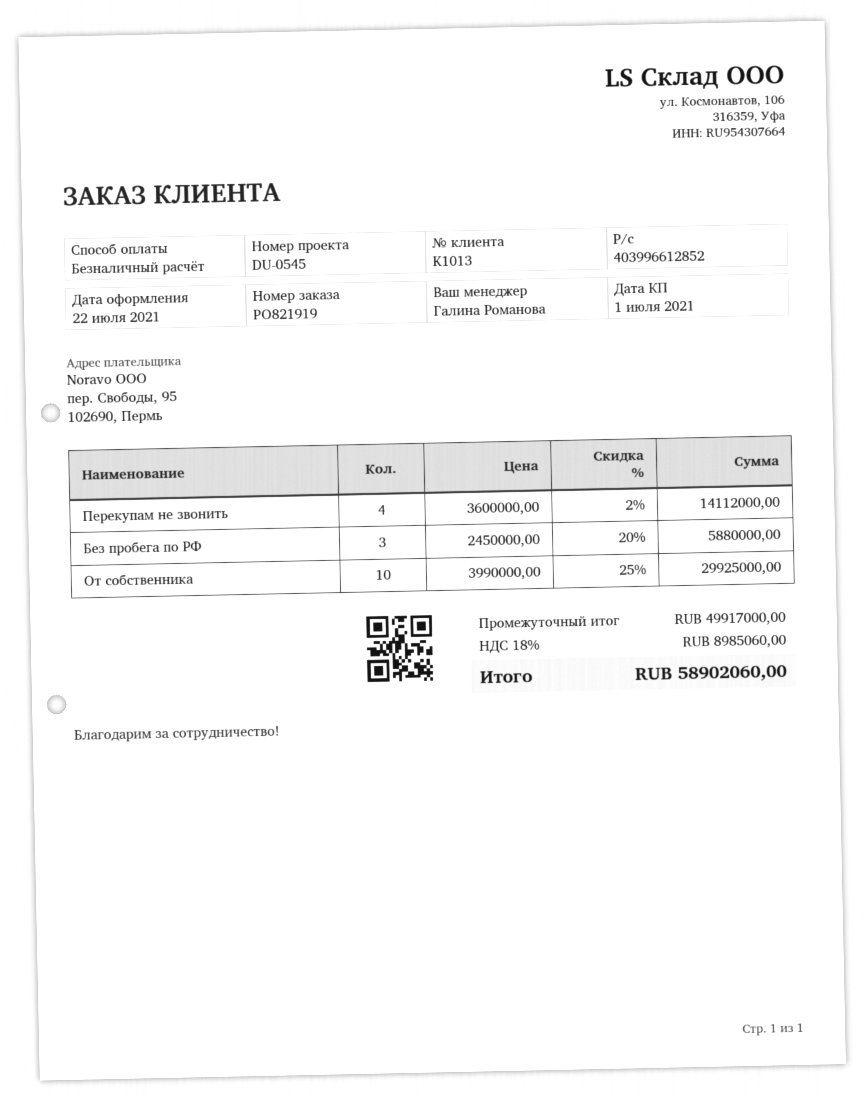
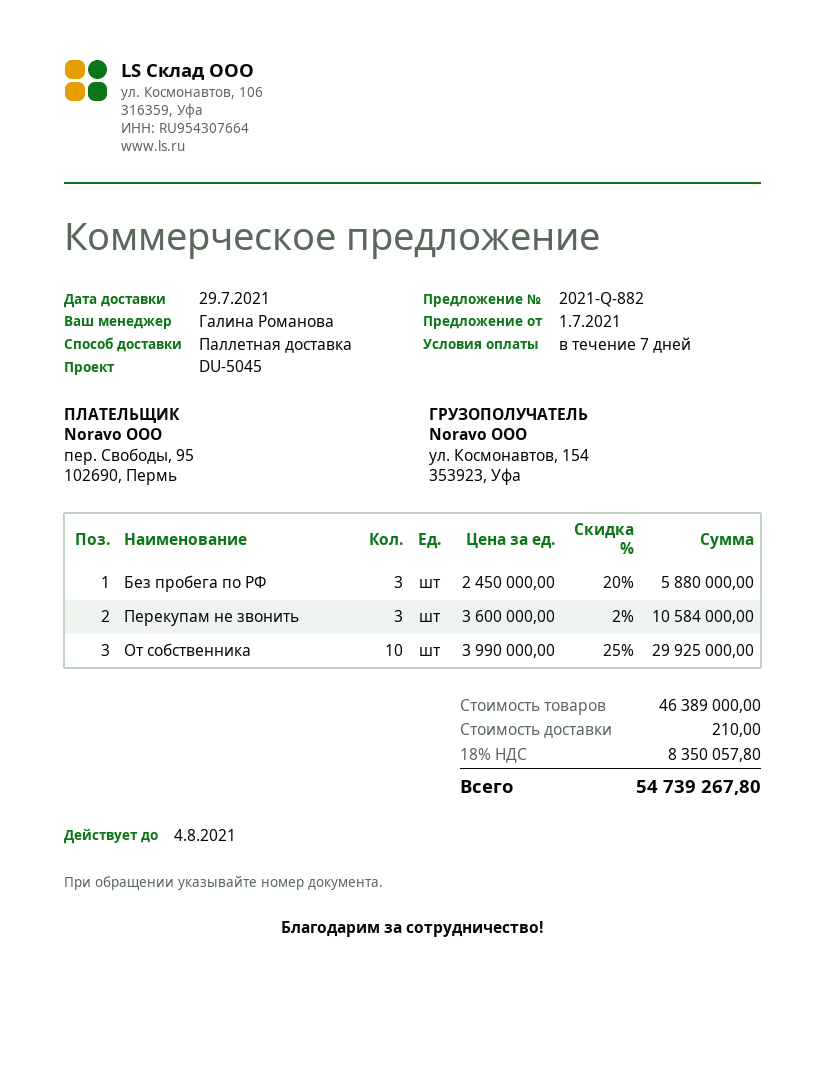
reference: DU-0545 -> DU-5045
Перекупам не звонить: 4 x 3600000.00 - 2% = 14112000.00 -> 3 x 3600000.00 - 2% = 10584000.00
subtotal: 49917000.00 -> 46389000.00
shipping: none -> 210.00
tax: 18% = 8985060.00 -> 18% = 8350057.80
total: 58902060.00 -> 54739267.80

